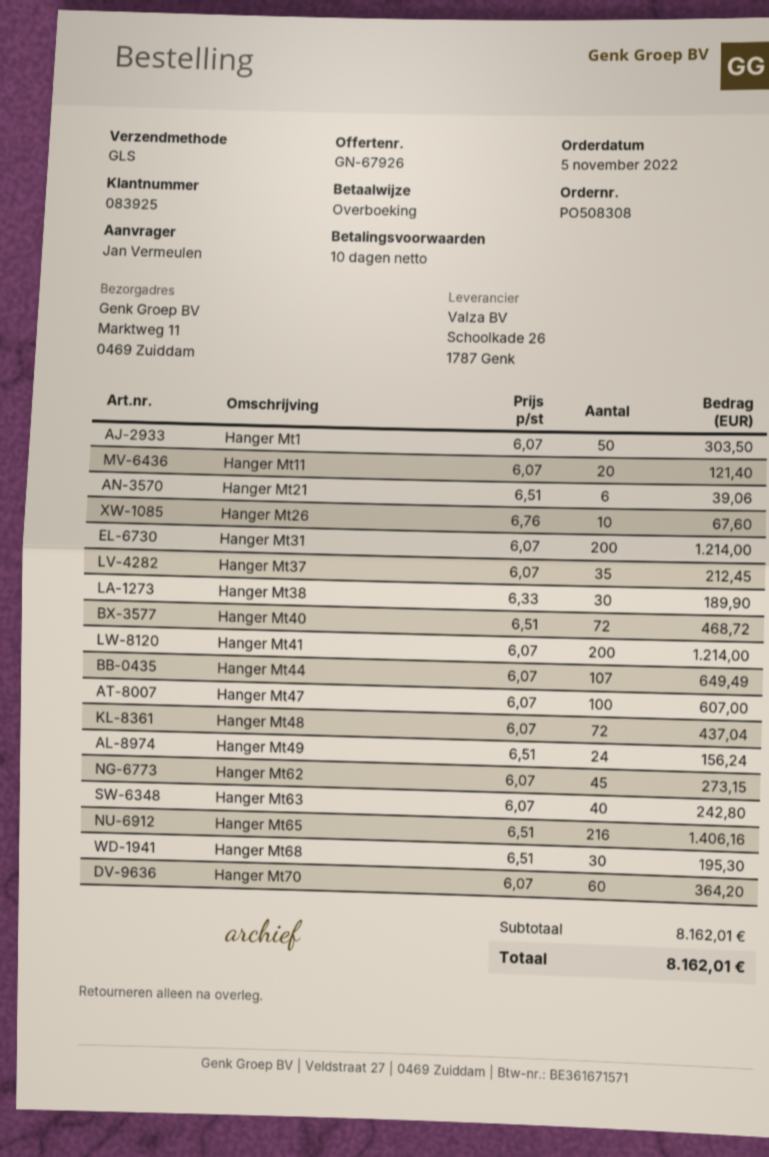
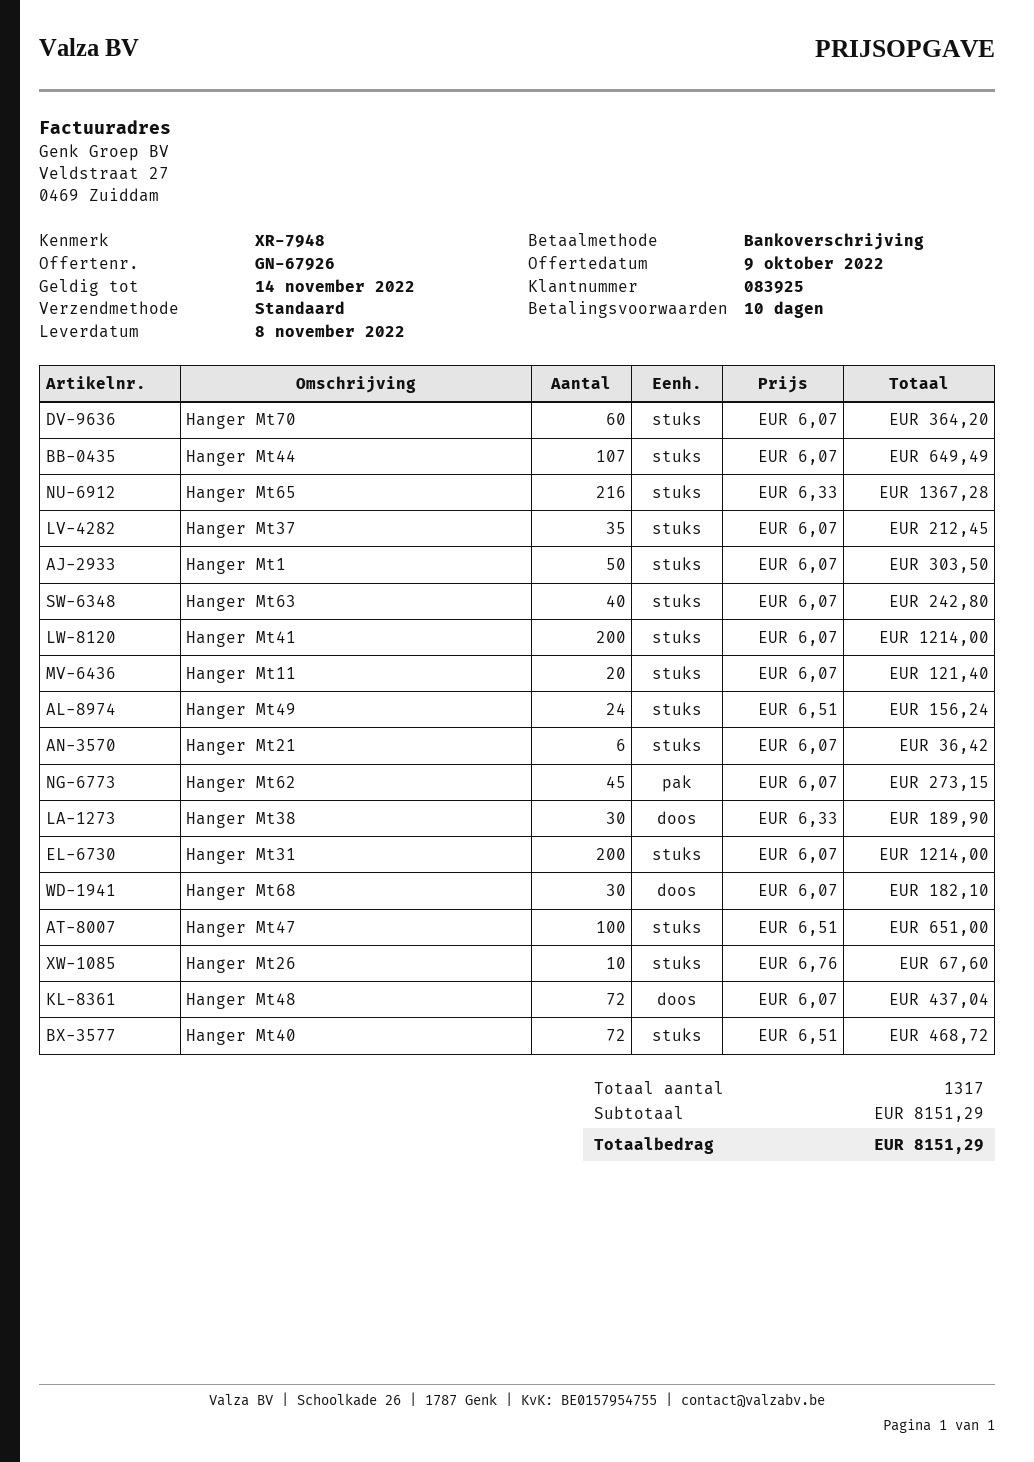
shipping method: GLS -> standard
Hanger Mt21: 6 x 6.51 = 39.06 -> 6 x 6.07 = 36.42
Hanger Mt47: 100 x 6.07 = 607.00 -> 100 x 6.51 = 651.00
Hanger Mt65: 216 x 6.51 = 1406.16 -> 216 x 6.33 = 1367.28
Hanger Mt68: 30 x 6.51 = 195.30 -> 30 x 6.07 = 182.10
subtotal: 8162.01 -> 8151.29
total: 8162.01 -> 8151.29

